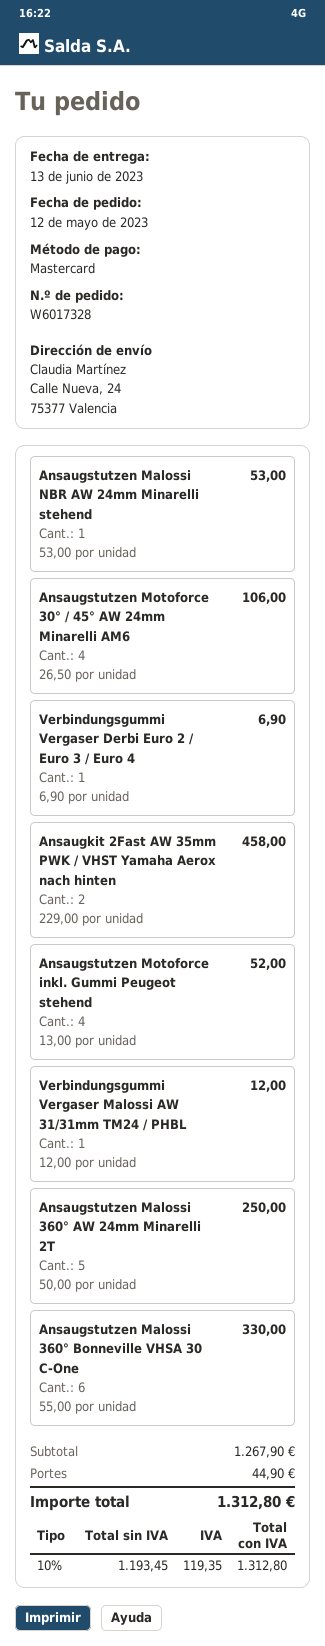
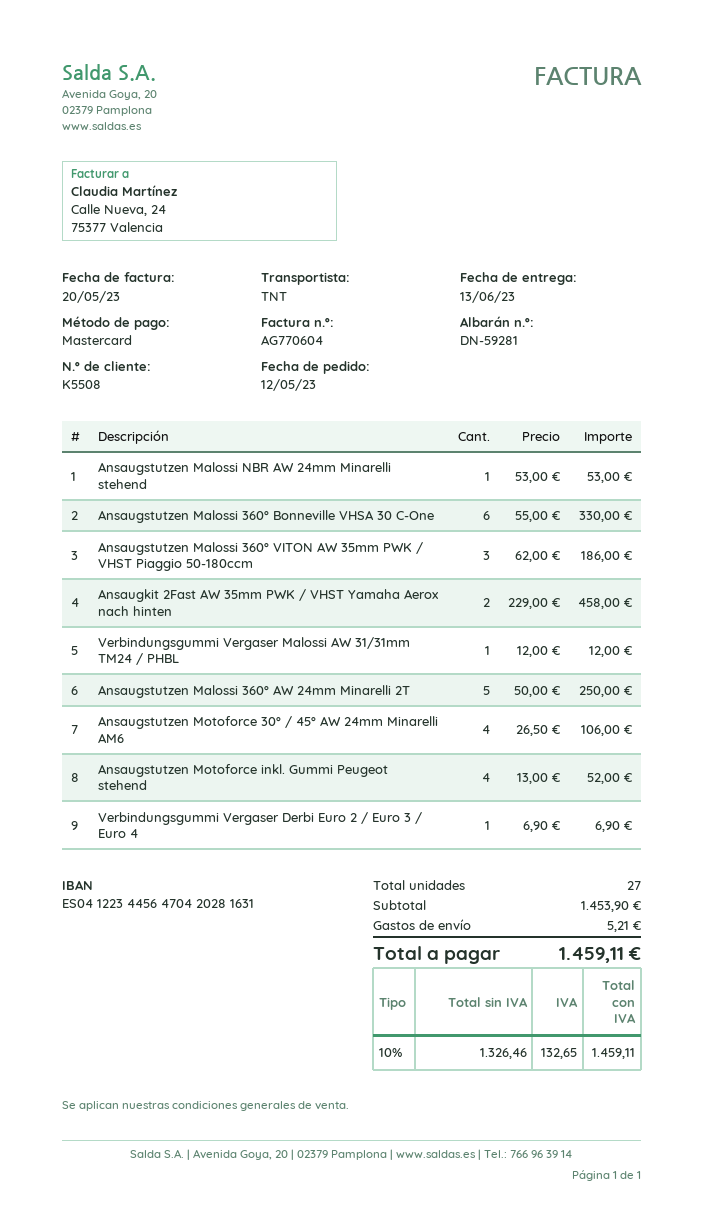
Ansaugstutzen Malossi 360° VITON AW 35mm PWK / VHST Piaggio 50-180ccm: none -> 3 x 62.00 = 186.00
subtotal: 1267.90 -> 1453.90
shipping: 44.90 -> 5.21
net: 1193.45 -> 1326.46
tax: 10% = 119.35 -> 10% = 132.65
total: 1312.80 -> 1459.11

